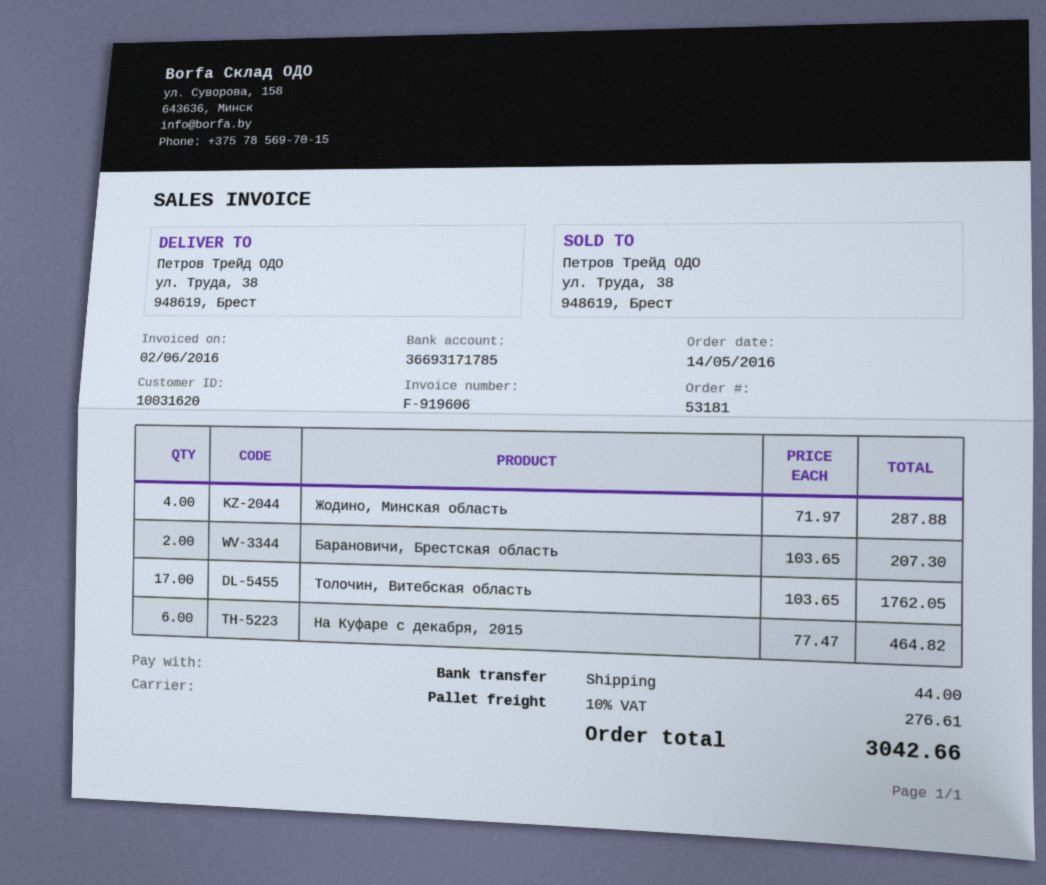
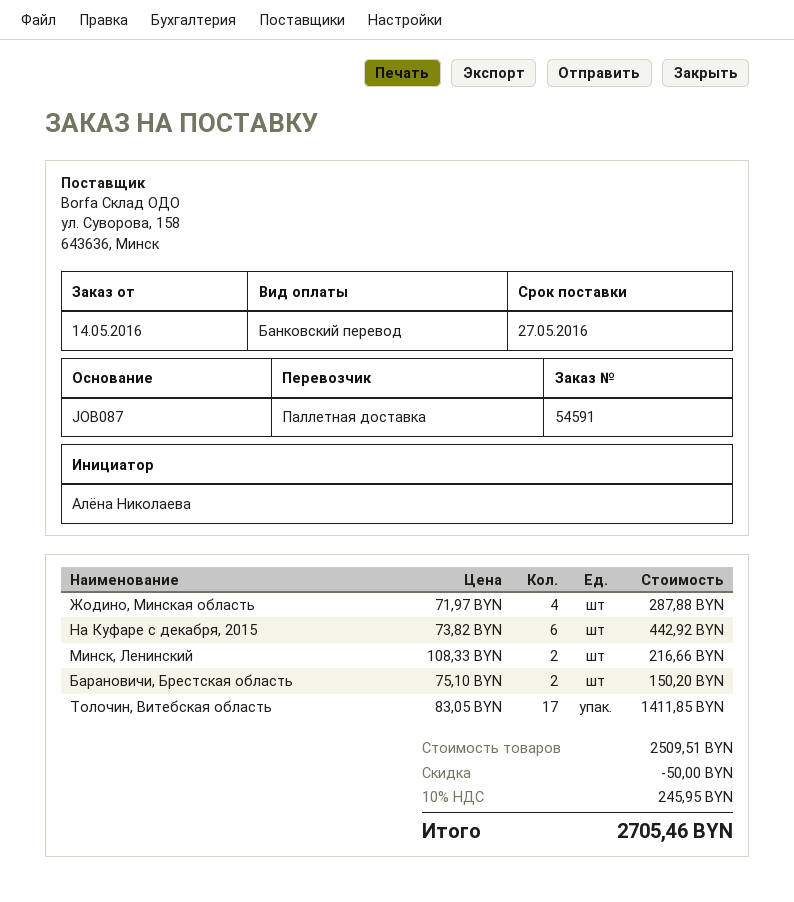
order number: 53181 -> 54591
Барановичи, Брестская область: 2 x 103.65 = 207.30 -> 2 x 75.10 = 150.20
Толочин, Витебская область: 17 x 103.65 = 1762.05 -> 17 x 83.05 = 1411.85
На Куфаре с декабря, 2015: 6 x 77.47 = 464.82 -> 6 x 73.82 = 442.92
Минск, Ленинский: none -> 2 x 108.33 = 216.66
discount: none -> 50.00
shipping: 44.00 -> none
tax: 10% = 276.61 -> 10% = 245.95
total: 3042.66 -> 2705.46

